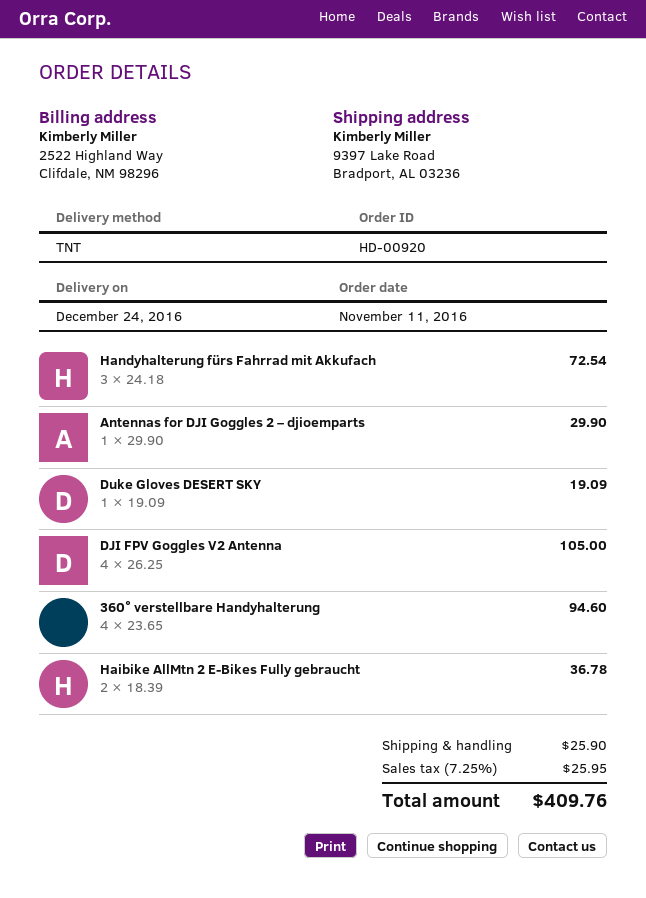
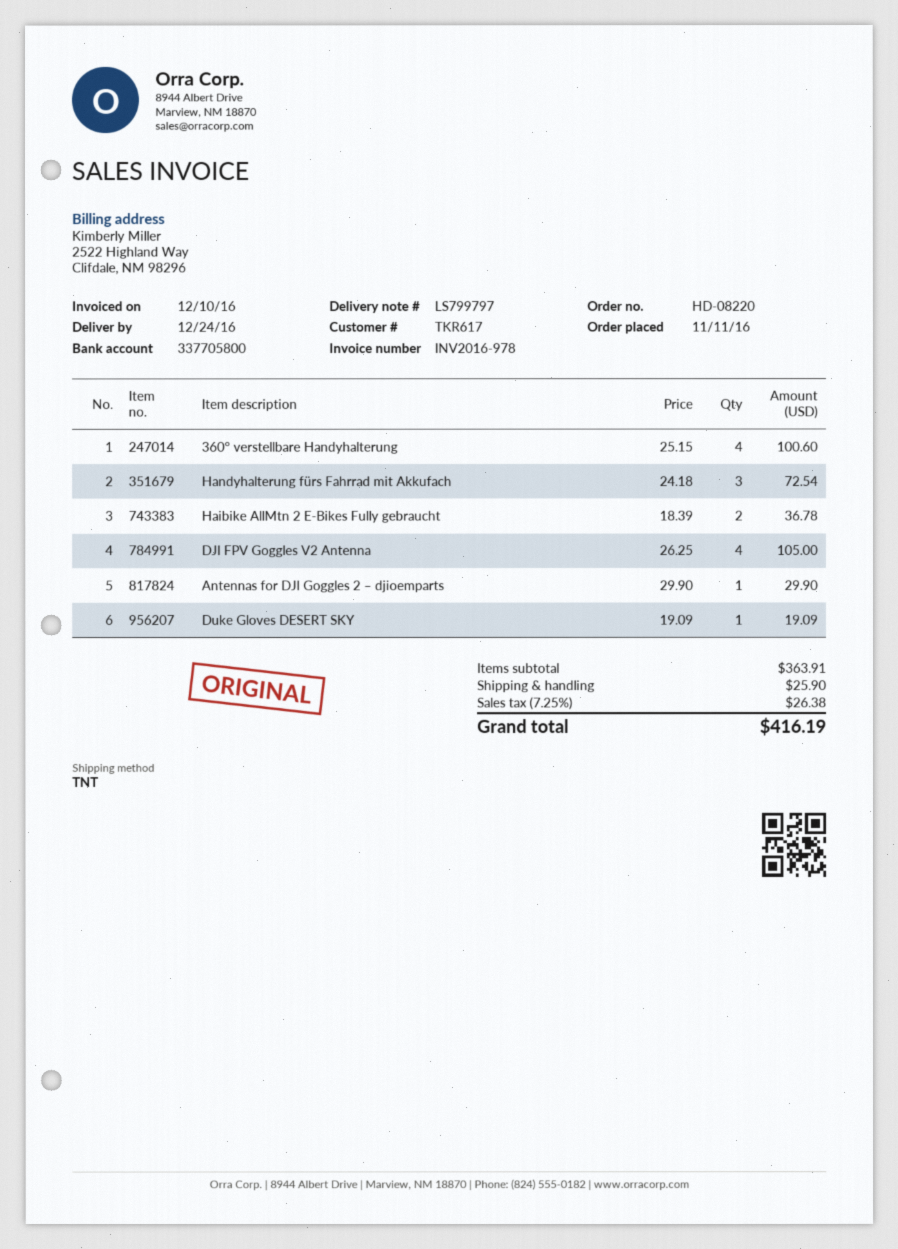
order number: HD-00920 -> HD-08220
360° verstellbare Handyhalterung: 4 x 23.65 = 94.60 -> 4 x 25.15 = 100.60
tax: 7.25% = 25.95 -> 7.25% = 26.38
total: 409.76 -> 416.19

